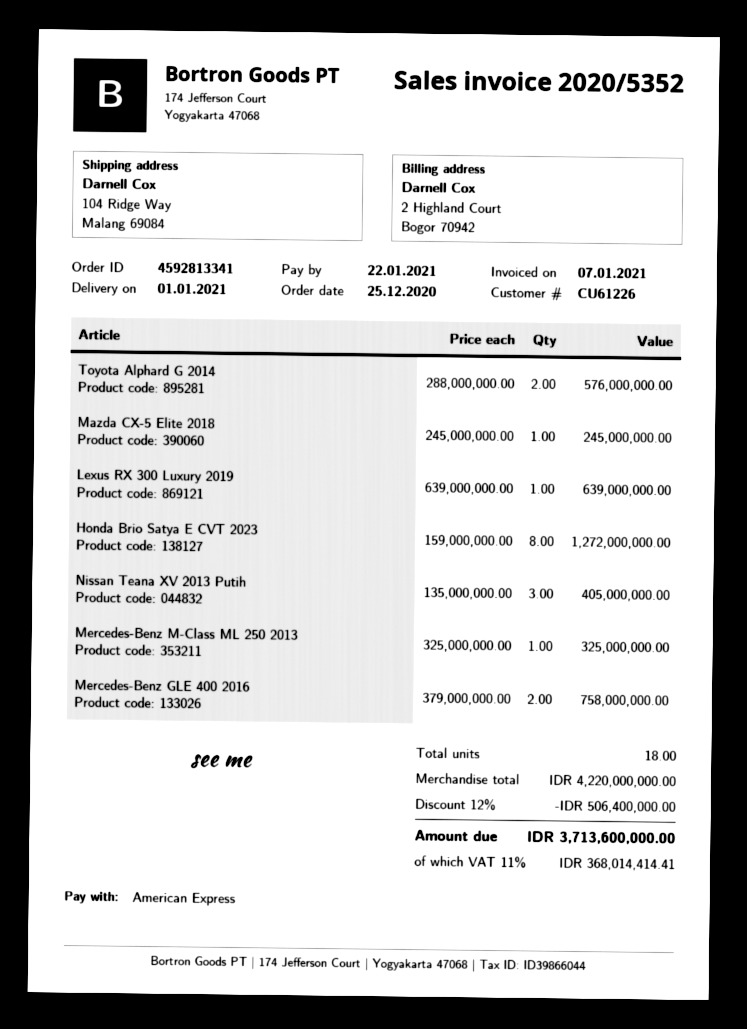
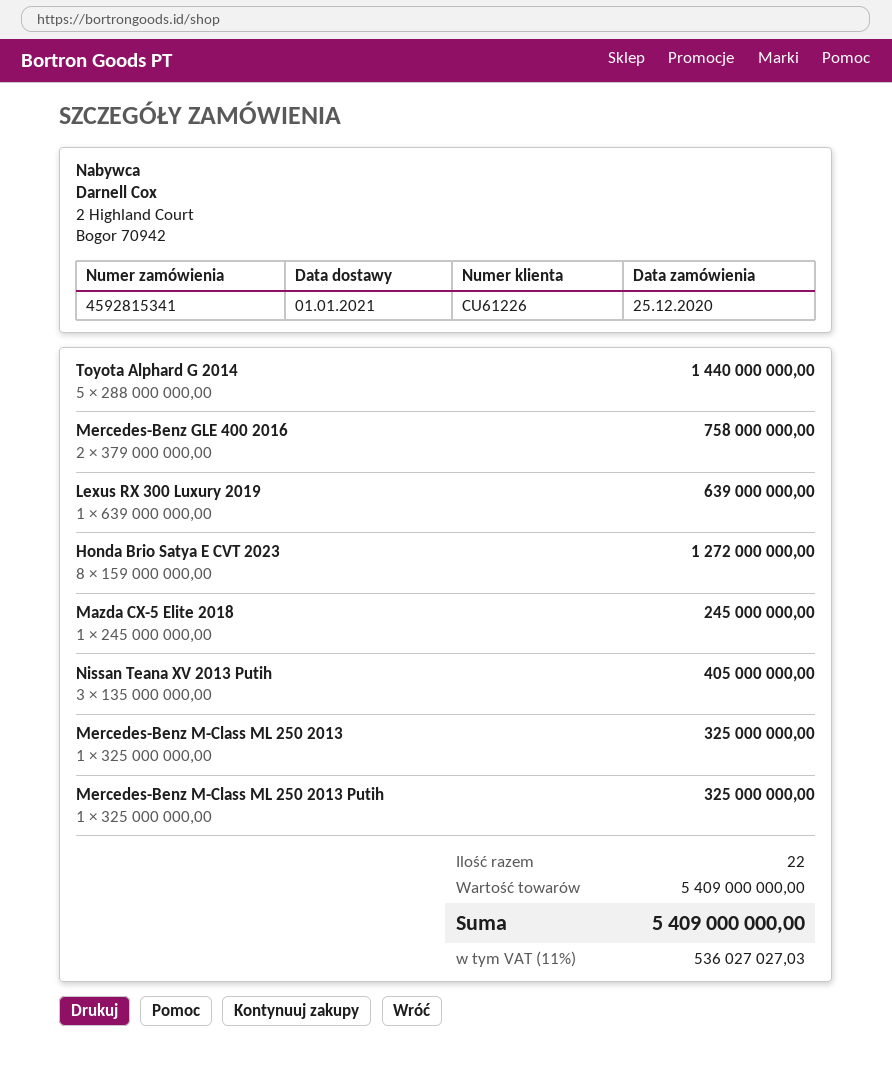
order number: 4592813341 -> 4592815341
Toyota Alphard G 2014: 2 x 288000000.00 = 576000000.00 -> 5 x 288000000.00 = 1440000000.00
Mercedes-Benz M-Class ML 250 2013 Putih: none -> 1 x 325000000.00 = 325000000.00
total quantity: 18 -> 22
subtotal: 4220000000.00 -> 5409000000.00
discount: 12% = 506400000.00 -> none
tax: 11% = 368014414.41 -> 11% = 536027027.03
total: 3713600000.00 -> 5409000000.00

